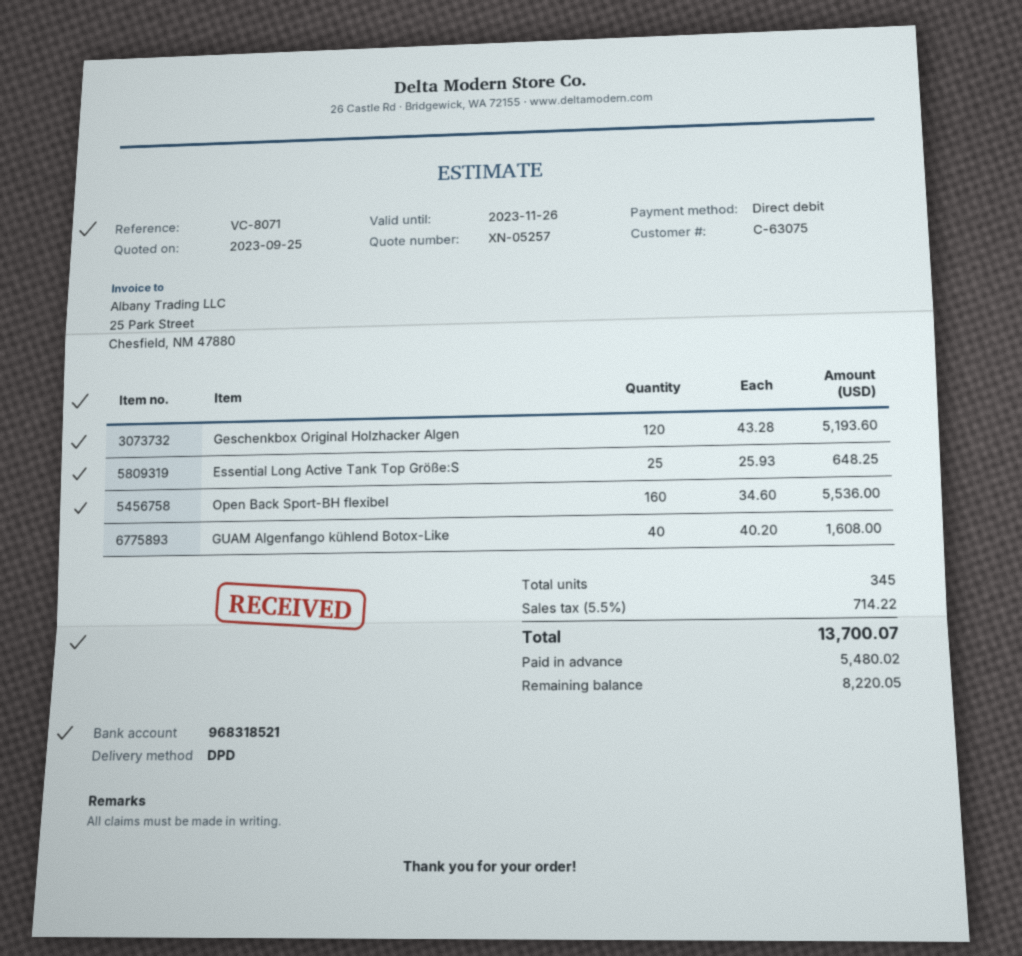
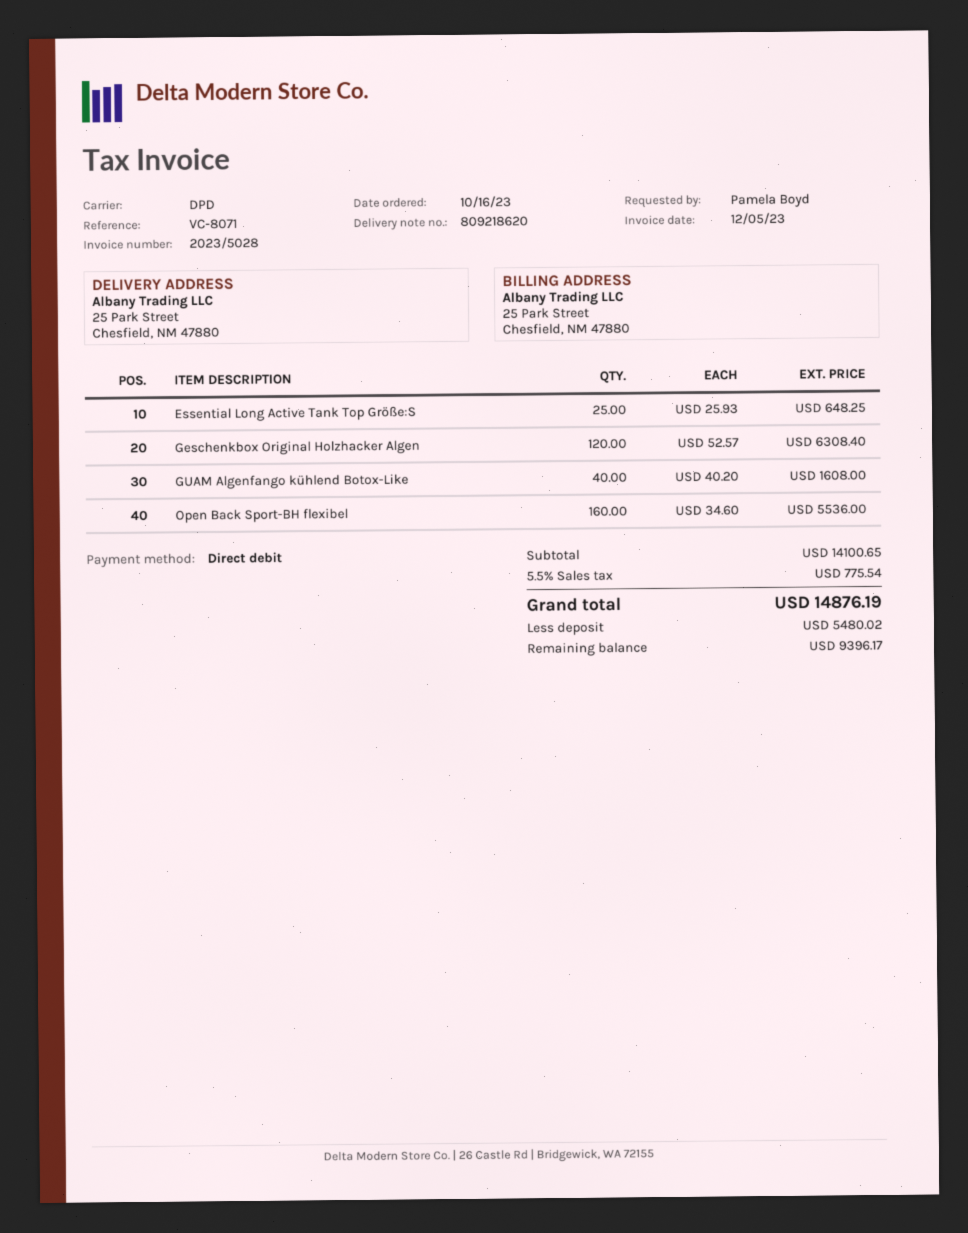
Geschenkbox Original Holzhacker Algen: 120 x 43.28 = 5193.60 -> 120 x 52.57 = 6308.40
tax: 5.5% = 714.22 -> 5.5% = 775.54
total: 13700.07 -> 14876.19
balance: 8220.05 -> 9396.17

